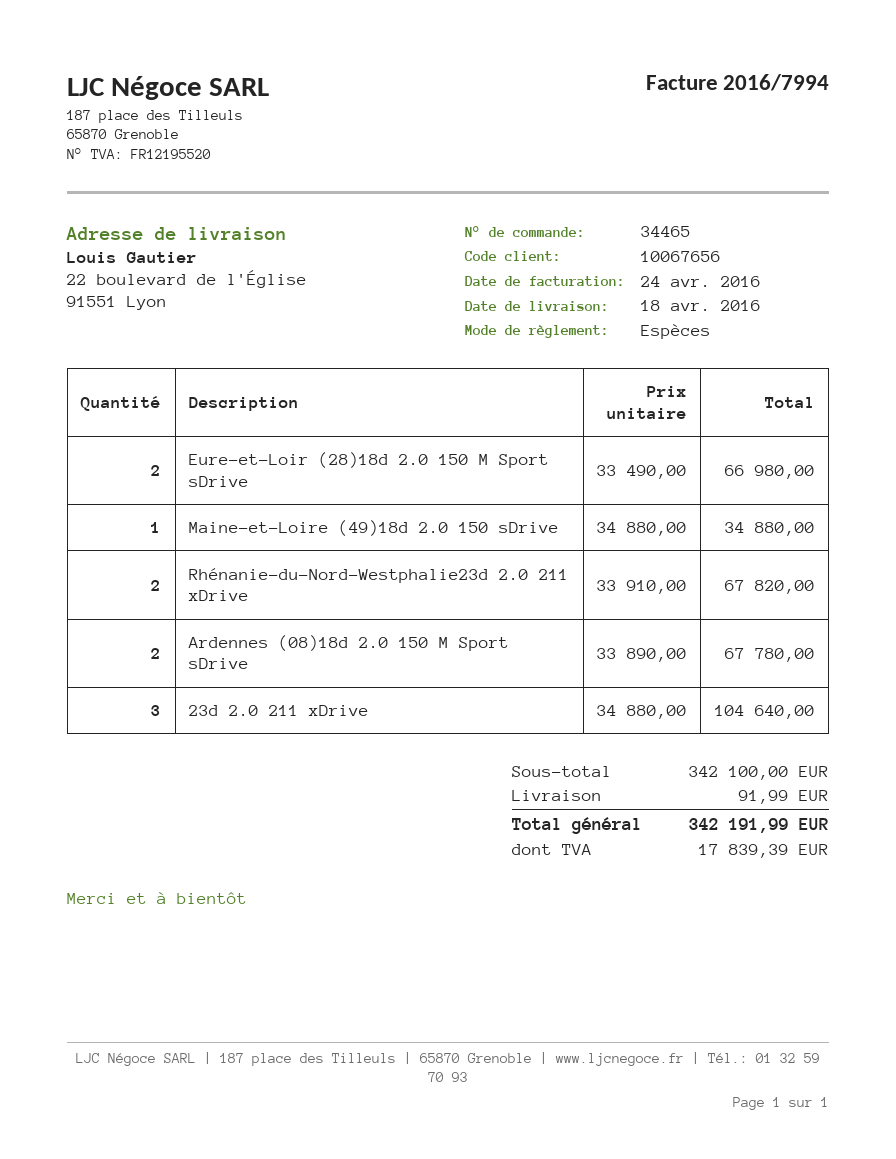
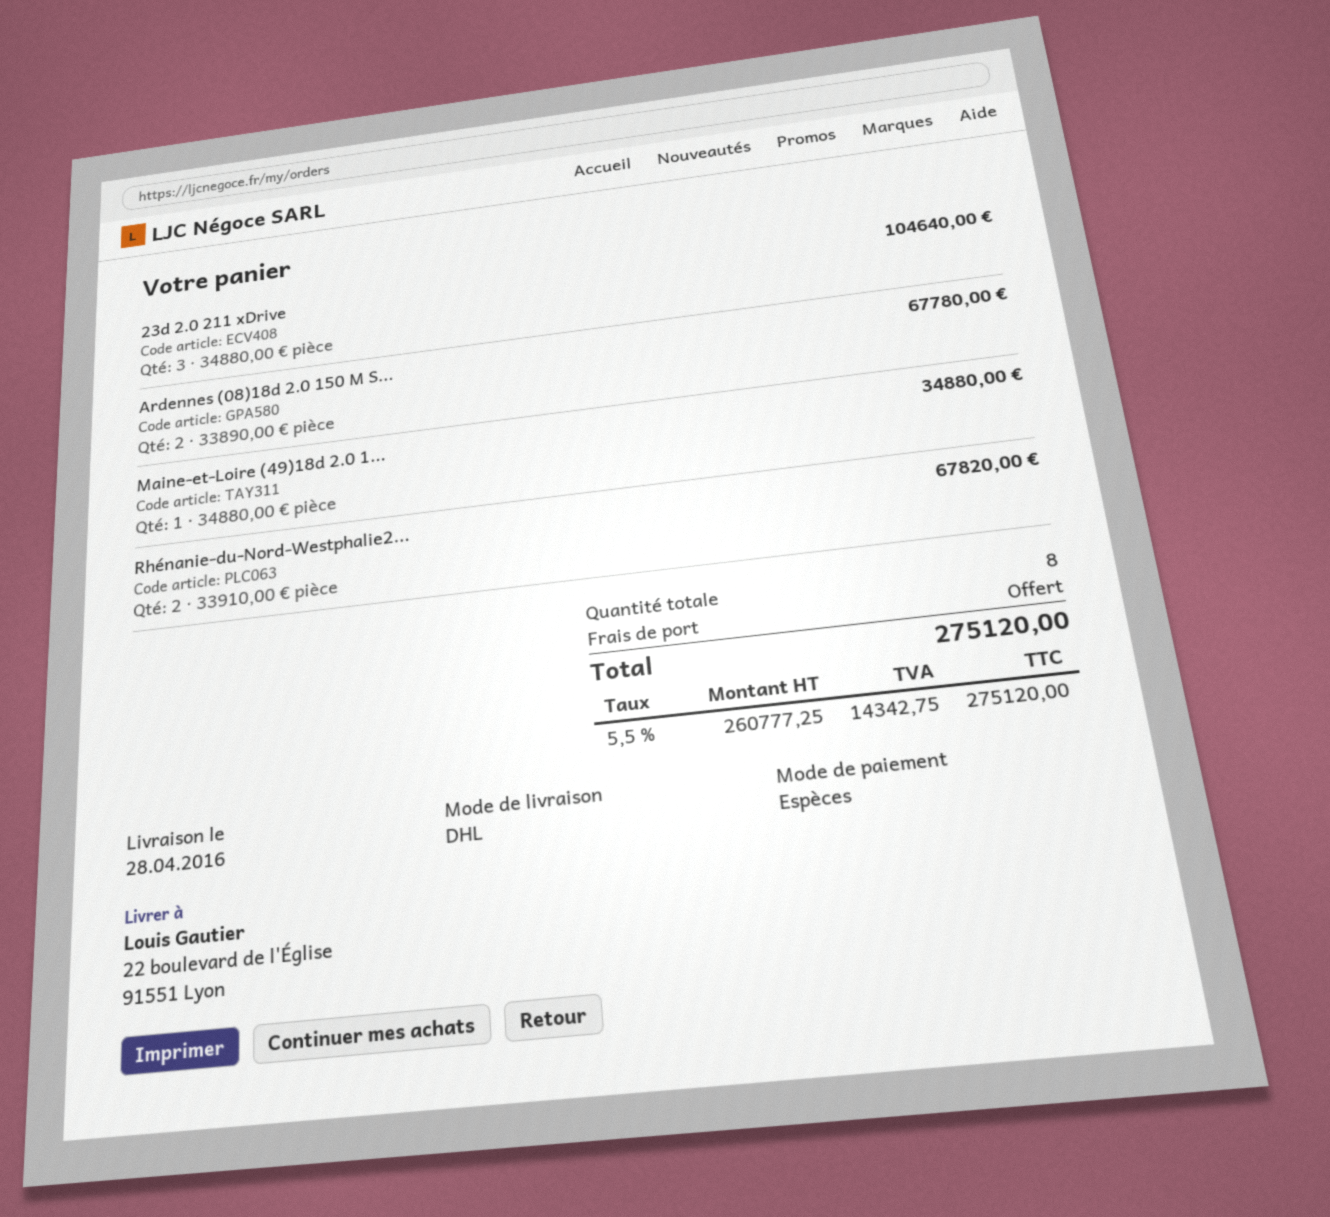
delivery date: 2016-04-18 -> 2016-04-28
Eure-et-Loir (28)18d 2.0 150 M Sport sDrive: 2 x 33490.00 = 66980.00 -> none
shipping: 91.99 -> 0.00
tax: 17839.39 -> 14342.75
total: 342191.99 -> 275120.00

